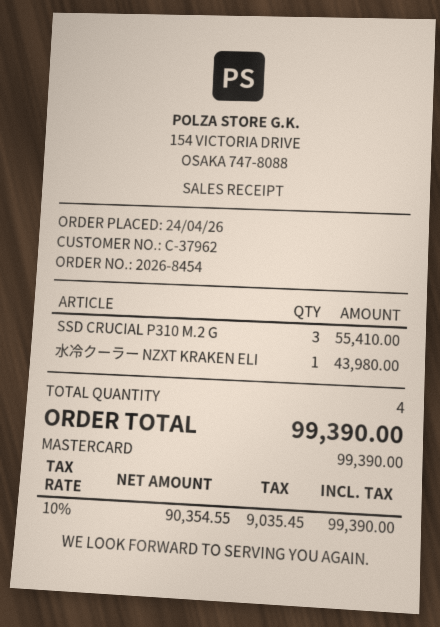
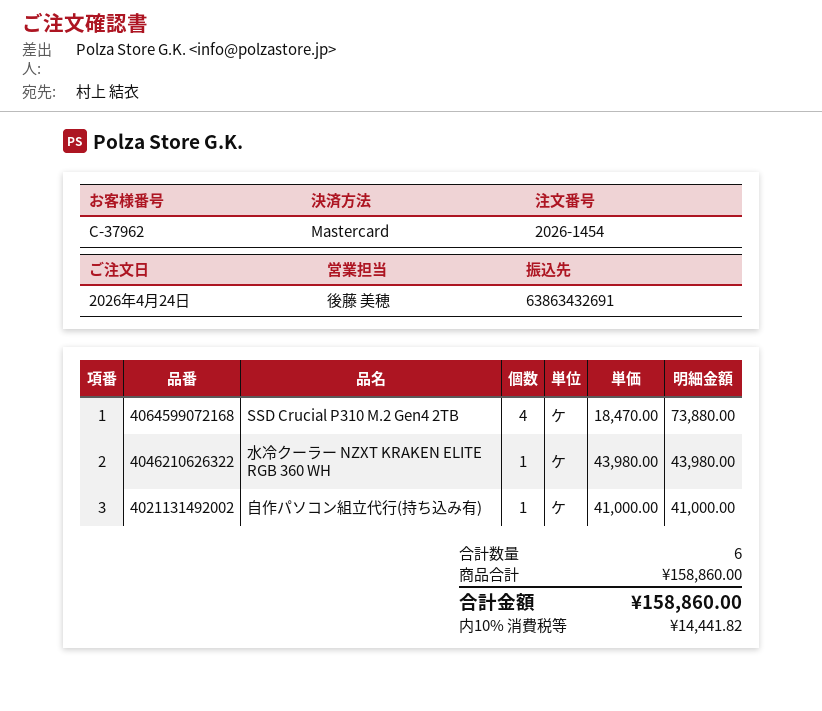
order number: 2026-8454 -> 2026-1454
SSD CRUCIAL P310 M.2 G: 3 for 55410.00 -> 4 for 73880.00
自作パソコン組立代行(持ち込み有): none -> 1 for 41000.00
total quantity: 4 -> 6
tax: 10% = 9035.45 -> 10% = 14441.82
total: 99390.00 -> 158860.00

